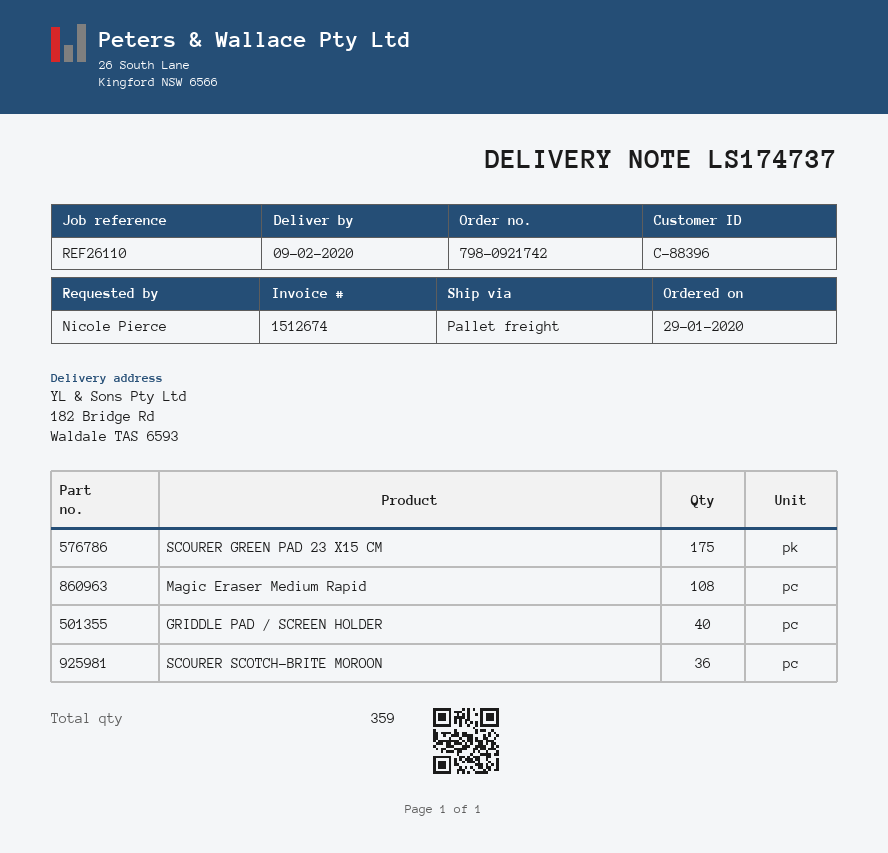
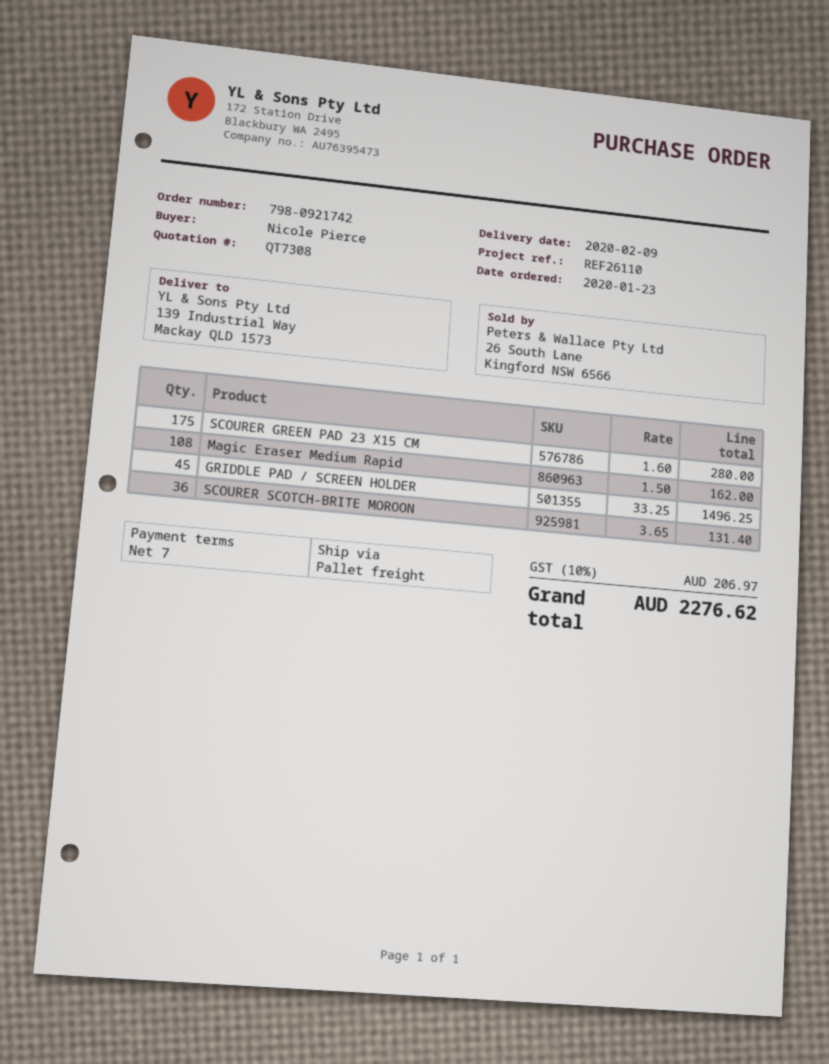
order date: 2020-01-29 -> 2020-01-23
ship to: 182 Bridge Rd, Waldale TAS 6593 -> 139 Industrial Way, Mackay QLD 1573
GRIDDLE PAD / SCREEN HOLDER: 40 -> 45

